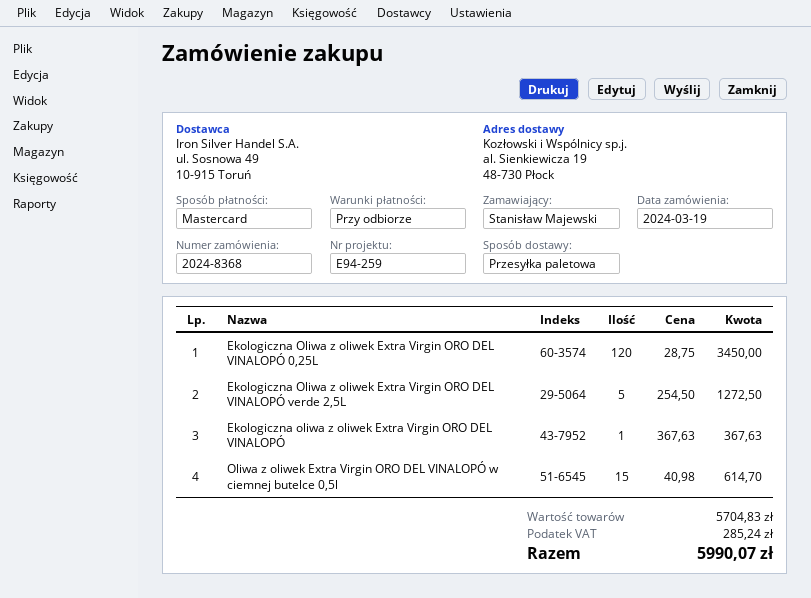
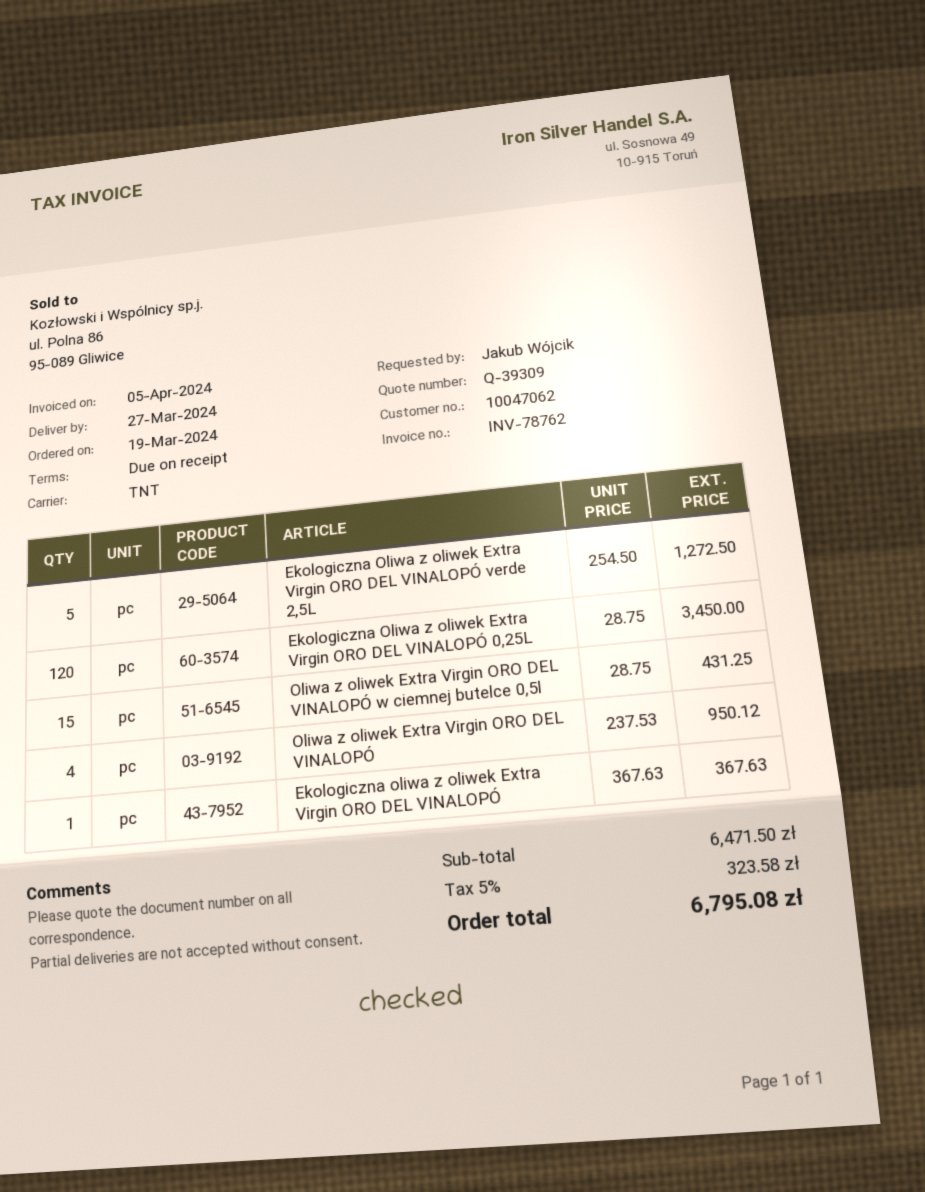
ordered by: Stanisław Majewski -> Jakub Wójcik
shipping method: pallet freight -> TNT
Oliwa z oliwek Extra Virgin ORO DEL VINALOPÓ w ciemnej butelce 0,5l: 15 x 40.98 = 614.70 -> 15 x 28.75 = 431.25
Oliwa z oliwek Extra Virgin ORO DEL VINALOPÓ: none -> 4 x 237.53 = 950.12
subtotal: 5704.83 -> 6471.50
tax: 285.24 -> 323.58
total: 5990.07 -> 6795.08

